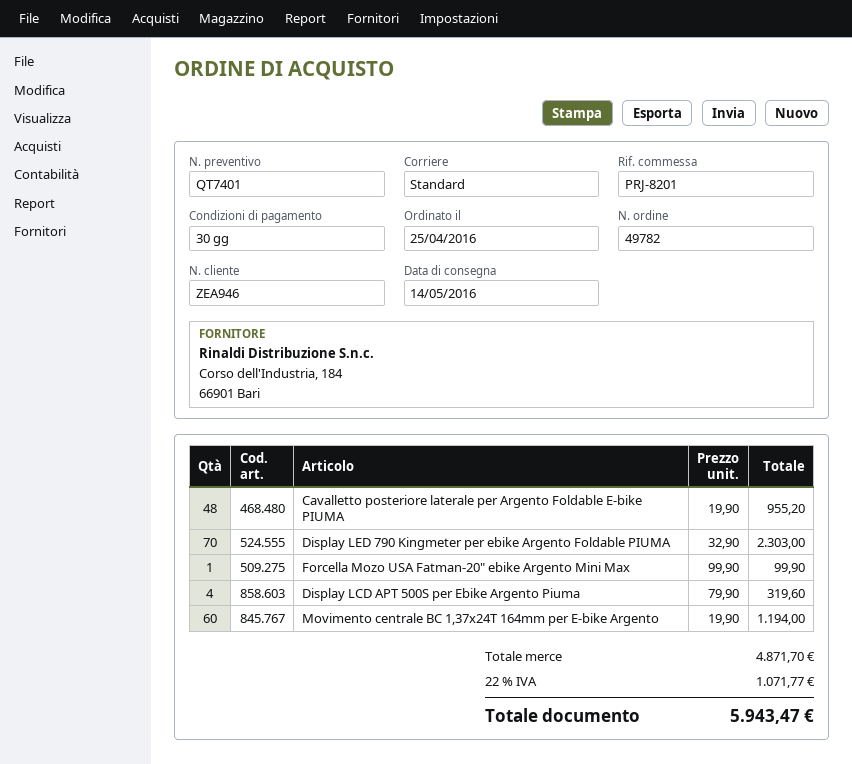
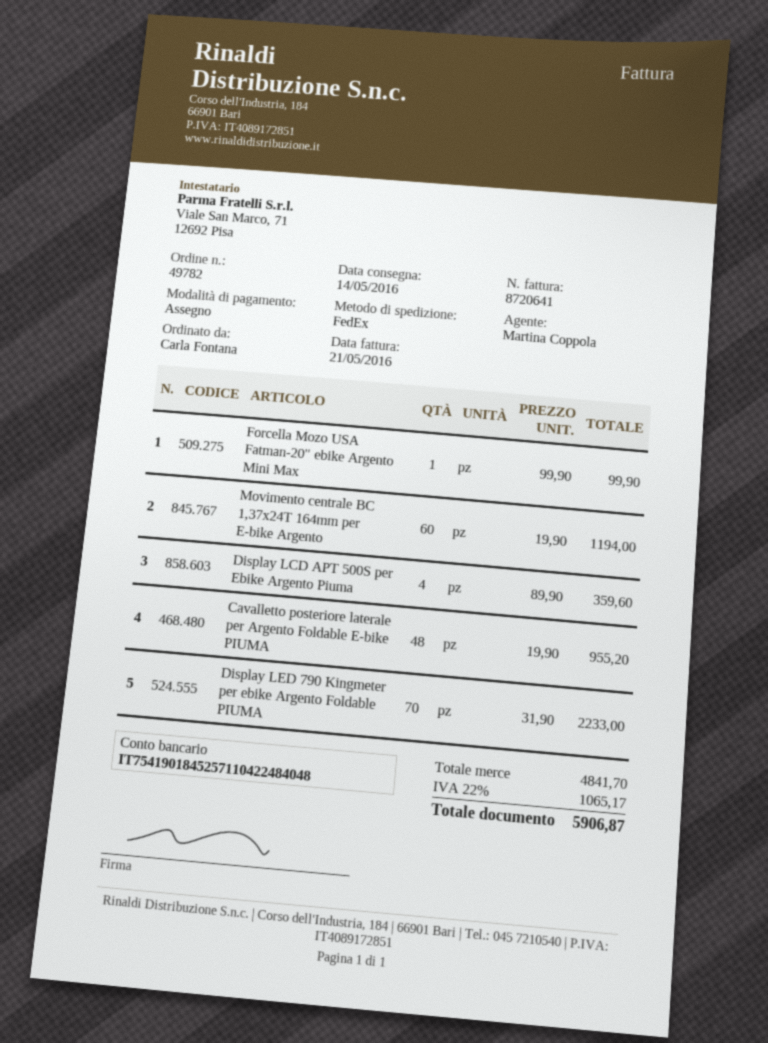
shipping method: standard -> FedEx
Display LED 790 Kingmeter per ebike Argento Foldable PIUMA: 70 x 32.90 = 2303.00 -> 70 x 31.90 = 2233.00
Display LCD APT 500S per Ebike Argento Piuma: 4 x 79.90 = 319.60 -> 4 x 89.90 = 359.60
subtotal: 4871.70 -> 4841.70
tax: 22% = 1071.77 -> 22% = 1065.17
total: 5943.47 -> 5906.87

